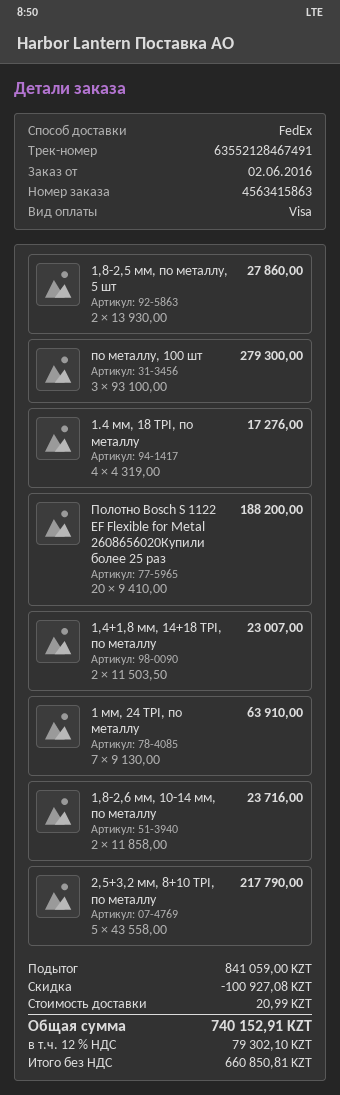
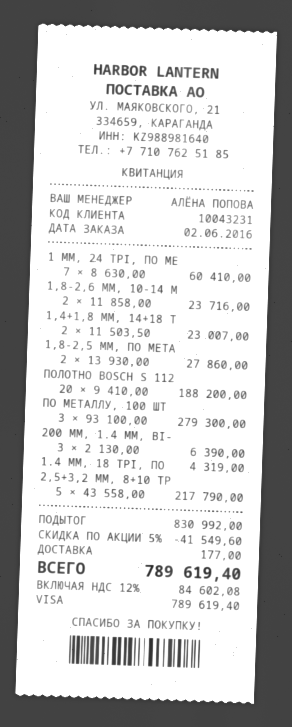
1.4 мм, 18 TPI, по металлу: 4 x 4319.00 = 17276.00 -> 1 x 4319.00 = 4319.00
1 мм, 24 TPI, по металлу: 7 x 9130.00 = 63910.00 -> 7 x 8630.00 = 60410.00
200 ММ, 1.4 ММ, BI-: none -> 3 x 2130.00 = 6390.00
subtotal: 841059.00 -> 830992.00
discount: 100927.08 -> 41549.60
shipping: 20.99 -> 177.00
tax: 12% = 79302.10 -> 12% = 84602.08
total: 740152.91 -> 789619.40

